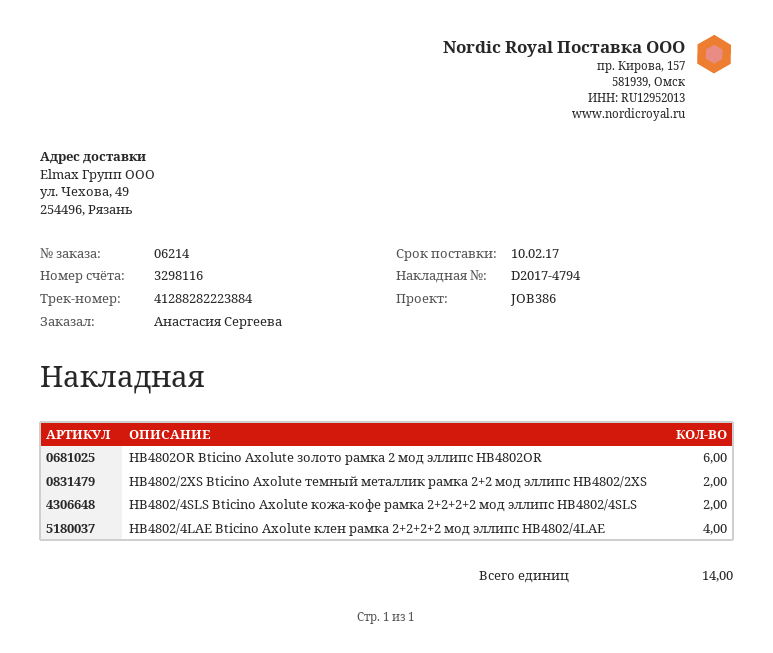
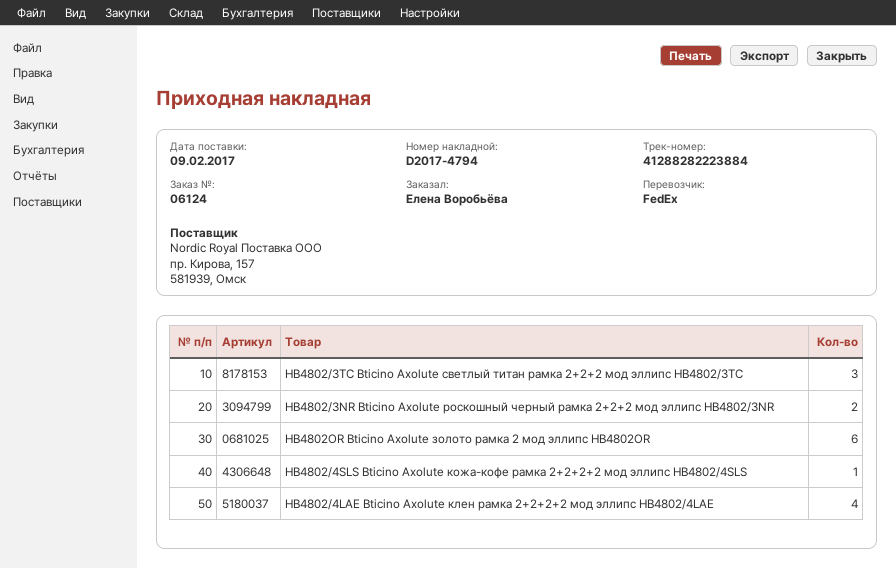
order number: 06214 -> 06124
delivery date: 2017-02-10 -> 2017-02-09
ordered by: Анастасия Сергеева -> Елена Воробьёва
HB4802/2XS Bticino Axolute темный металлик рамка 2+2 мод эллипс HB4802/2XS: 2 -> none
HB4802/4SLS Bticino Axolute кожа-кофе рамка 2+2+2+2 мод эллипс HB4802/4SLS: 2 -> 1
HB4802/3TC Bticino Axolute светлый титан рамка 2+2+2 мод эллипс HB4802/3TC: none -> 3
HB4802/3NR Bticino Axolute роскошный черный рамка 2+2+2 мод эллипс HB4802/3NR: none -> 2

